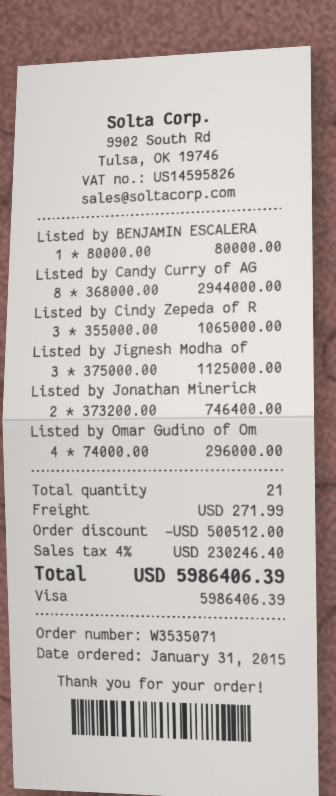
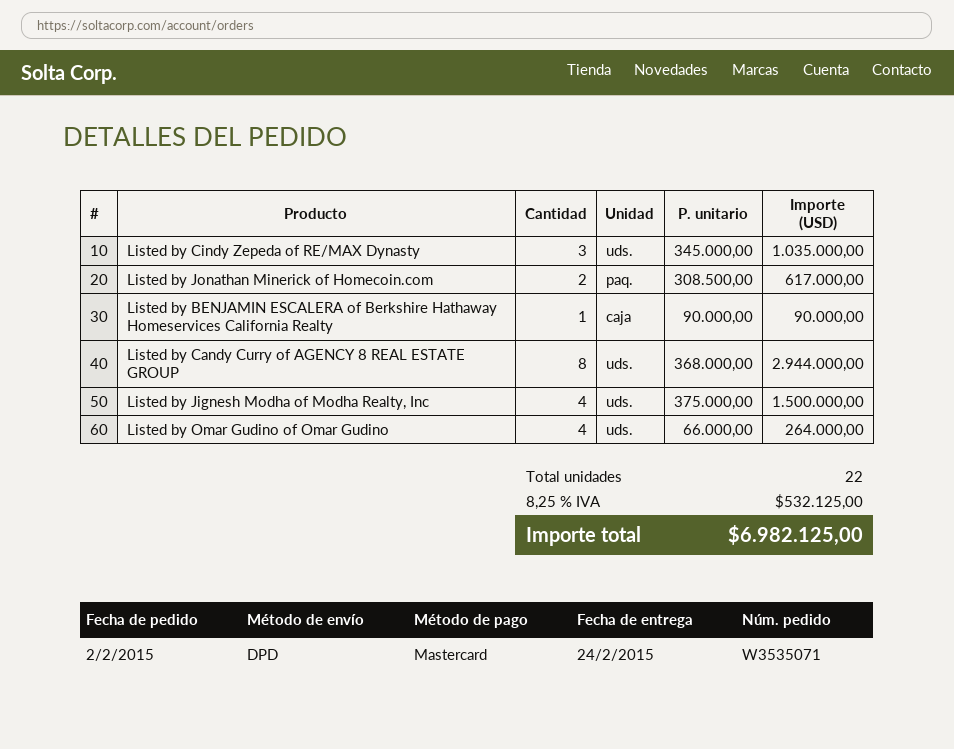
order date: 2015-01-31 -> 2015-02-02
payment method: Visa -> Mastercard
Listed by BENJAMIN ESCALERA: 1 x 80000.00 = 80000.00 -> 1 x 90000.00 = 90000.00
Listed by Cindy Zepeda of R: 3 x 355000.00 = 1065000.00 -> 3 x 345000.00 = 1035000.00
Listed by Jignesh Modha of: 3 x 375000.00 = 1125000.00 -> 4 x 375000.00 = 1500000.00
Listed by Jonathan Minerick: 2 x 373200.00 = 746400.00 -> 2 x 308500.00 = 617000.00
Listed by Omar Gudino of Om: 4 x 74000.00 = 296000.00 -> 4 x 66000.00 = 264000.00
total quantity: 21 -> 22
discount: 500512.00 -> none
shipping: 271.99 -> none
tax: 4% = 230246.40 -> 8.25% = 532125.00
total: 5986406.39 -> 6982125.00

